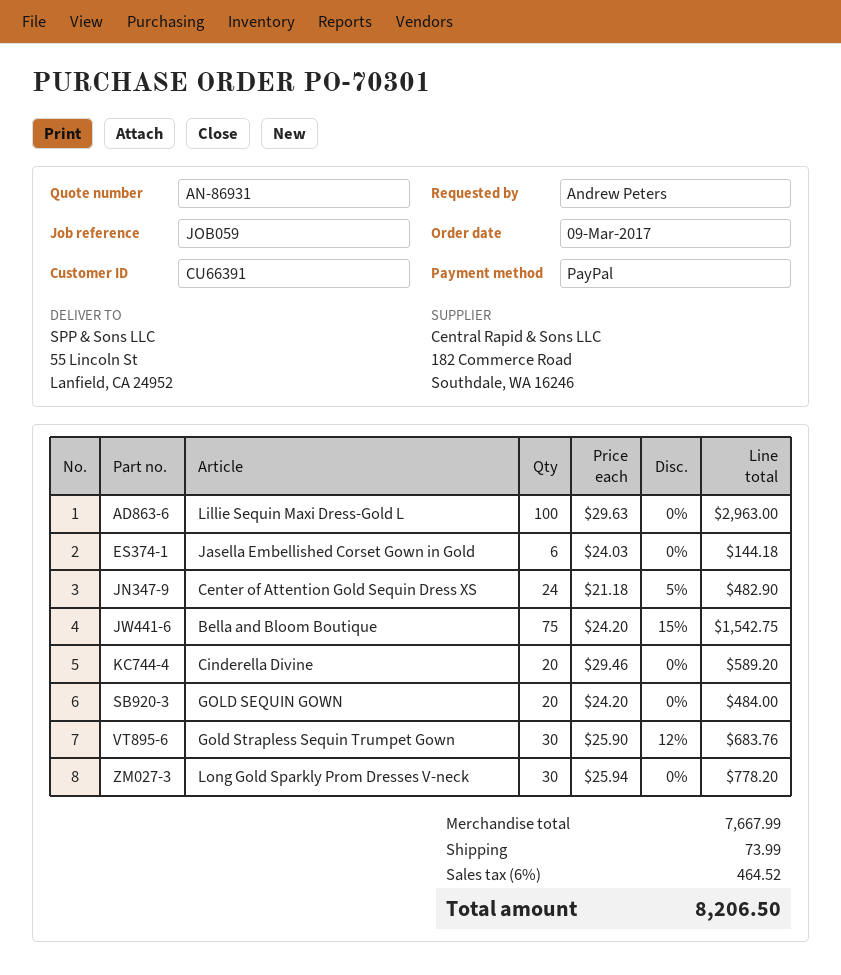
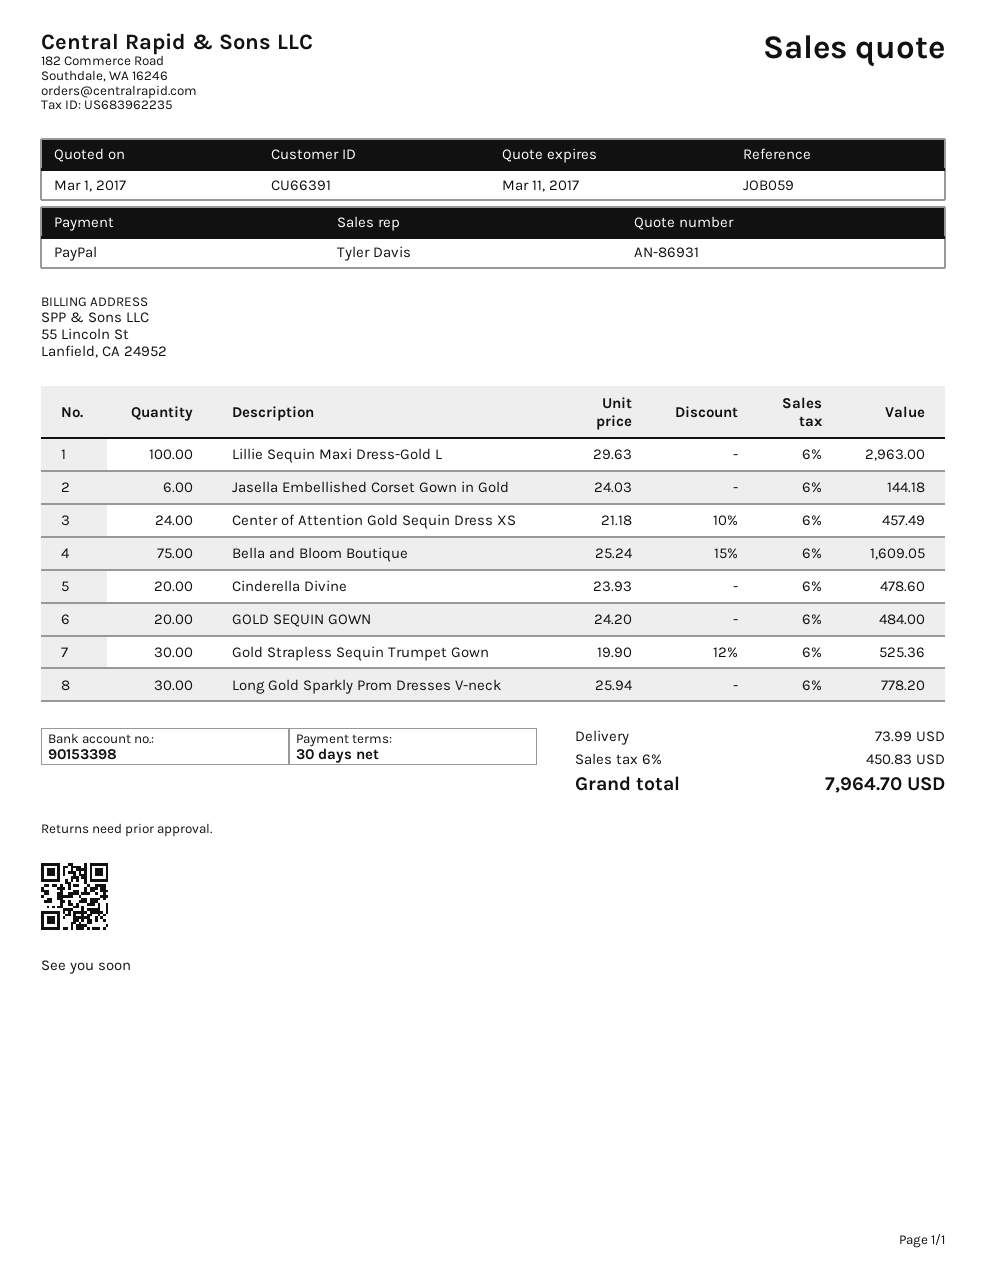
Center of Attention Gold Sequin Dress XS: 24 x 21.18 - 5% = 482.90 -> 24 x 21.18 - 10% = 457.49
Bella and Bloom Boutique: 75 x 24.20 - 15% = 1542.75 -> 75 x 25.24 - 15% = 1609.05
Cinderella Divine: 20 x 29.46 = 589.20 -> 20 x 23.93 = 478.60
Gold Strapless Sequin Trumpet Gown: 30 x 25.90 - 12% = 683.76 -> 30 x 19.90 - 12% = 525.36
tax: 6% = 464.52 -> 6% = 450.83
total: 8206.50 -> 7964.70

